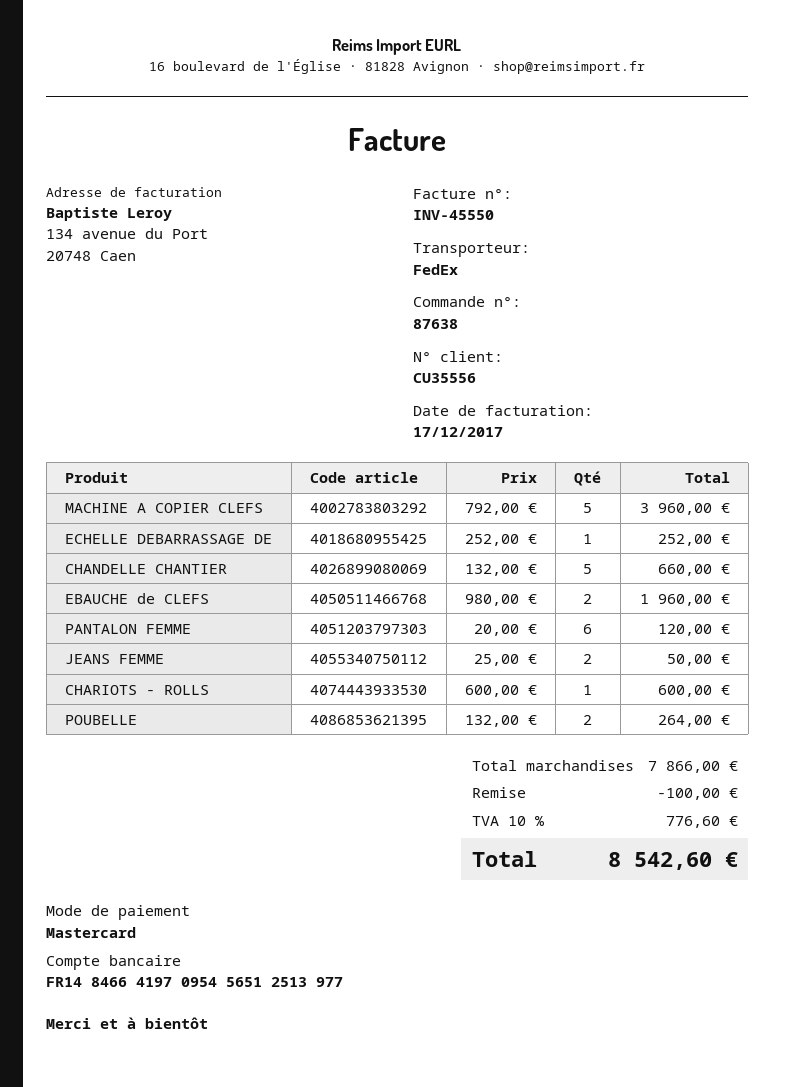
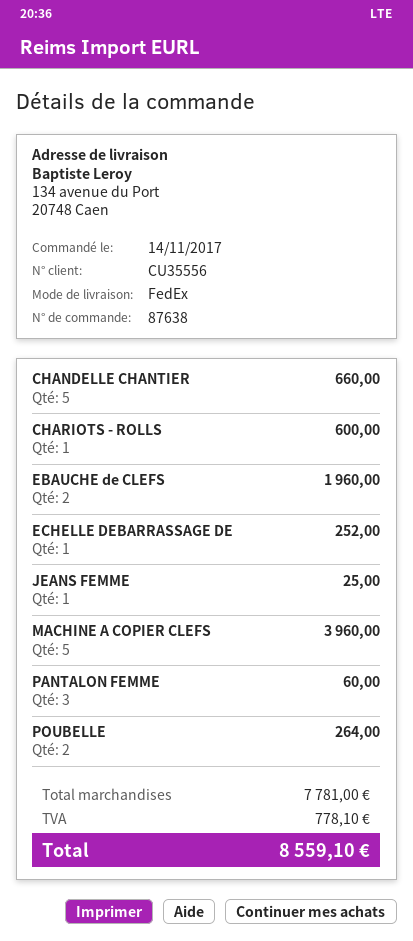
PANTALON FEMME: 6 for 120.00 -> 3 for 60.00
JEANS FEMME: 2 for 50.00 -> 1 for 25.00
subtotal: 7866.00 -> 7781.00
discount: 100.00 -> none
tax: 776.60 -> 778.10
total: 8542.60 -> 8559.10

